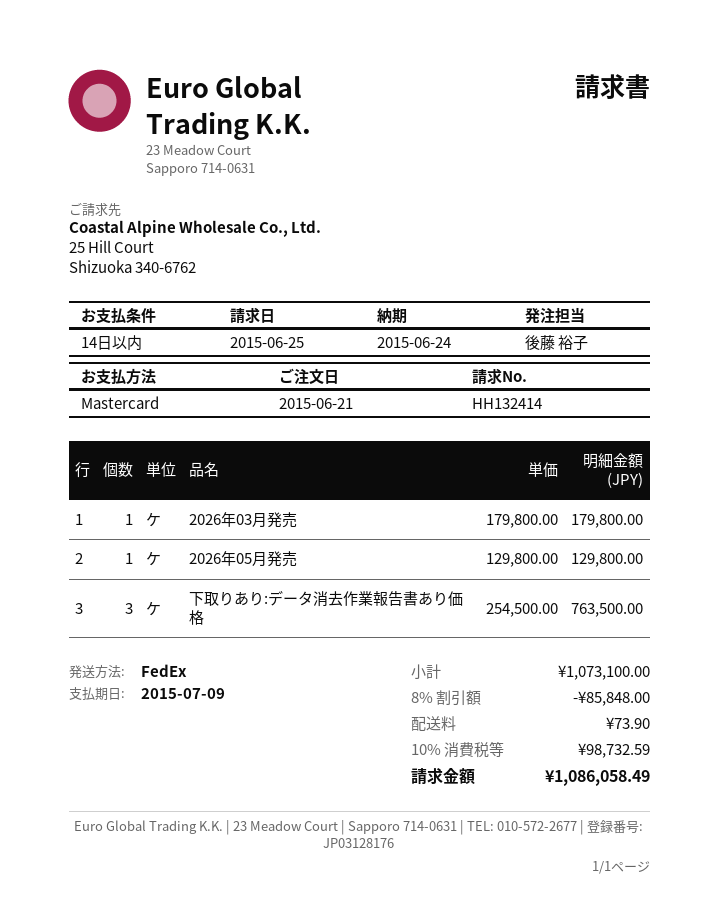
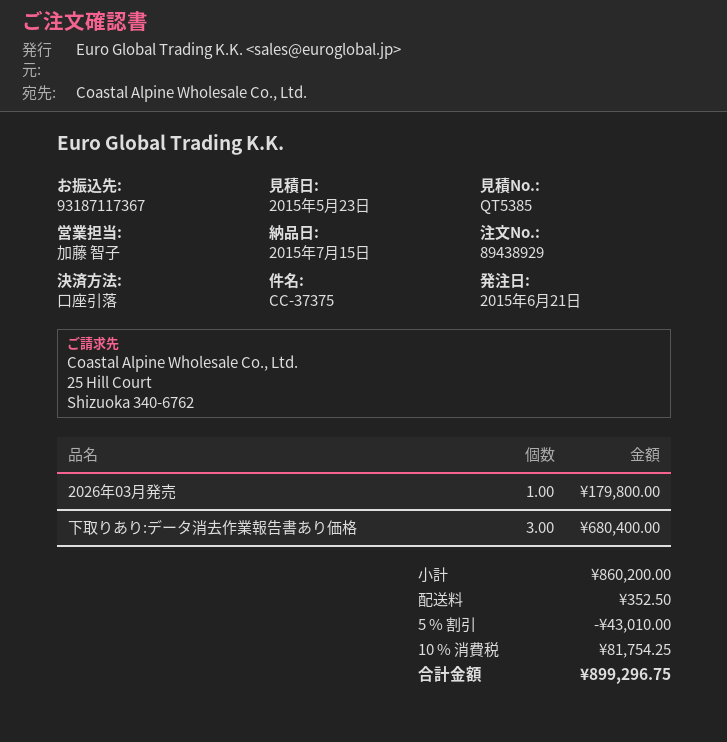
delivery date: 2015-06-24 -> 2015-07-15
payment method: Mastercard -> direct debit
2026年05月発売: 1 for 129800.00 -> none
下取りあり:データ消去作業報告書あり価格: 3 for 763500.00 -> 3 for 680400.00
subtotal: 1073100.00 -> 860200.00
discount: 8% = 85848.00 -> 5% = 43010.00
shipping: 73.90 -> 352.50
tax: 10% = 98732.59 -> 10% = 81754.25
total: 1086058.49 -> 899296.75

